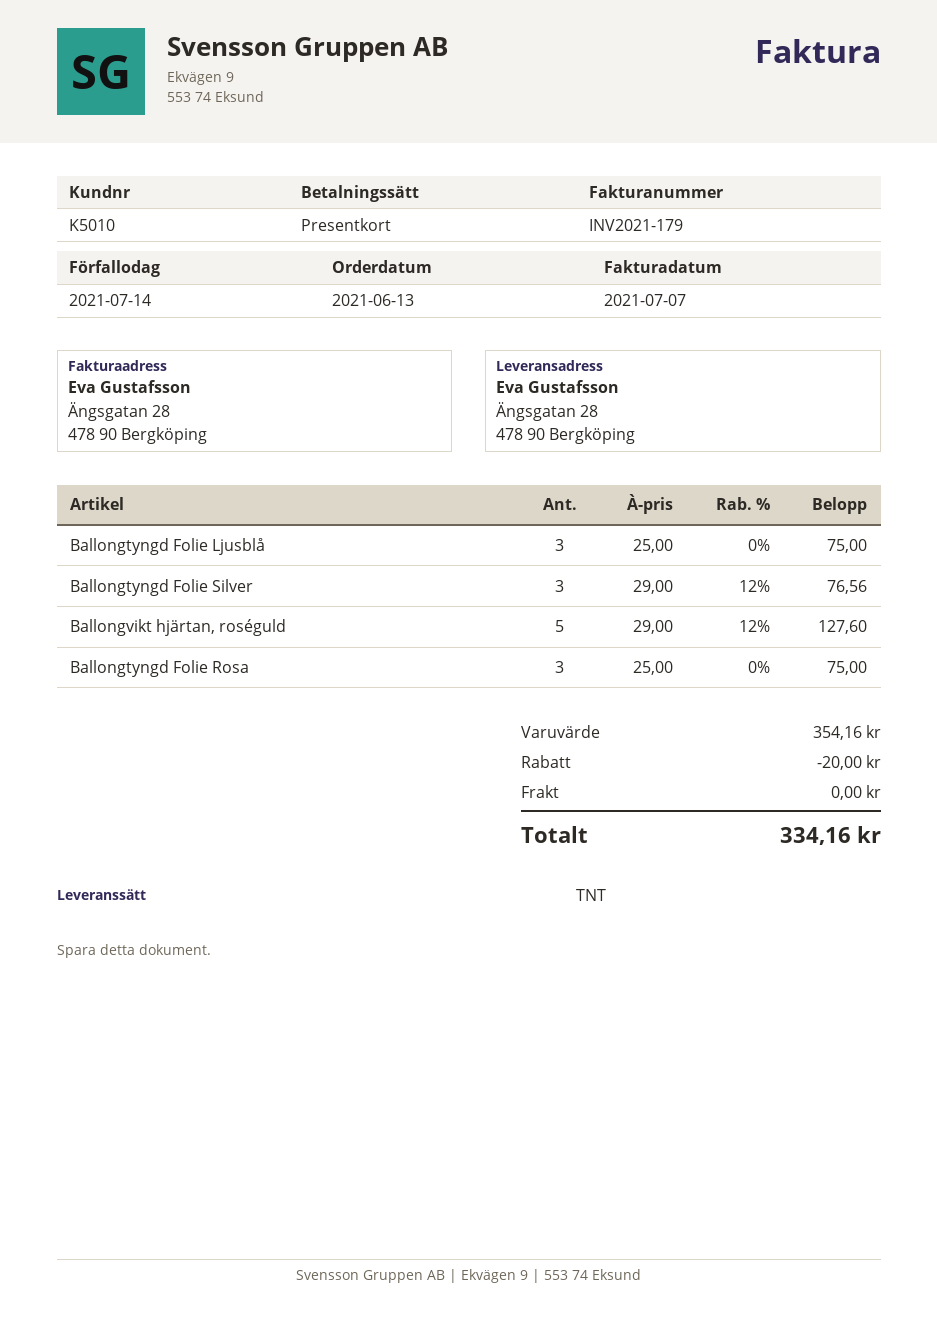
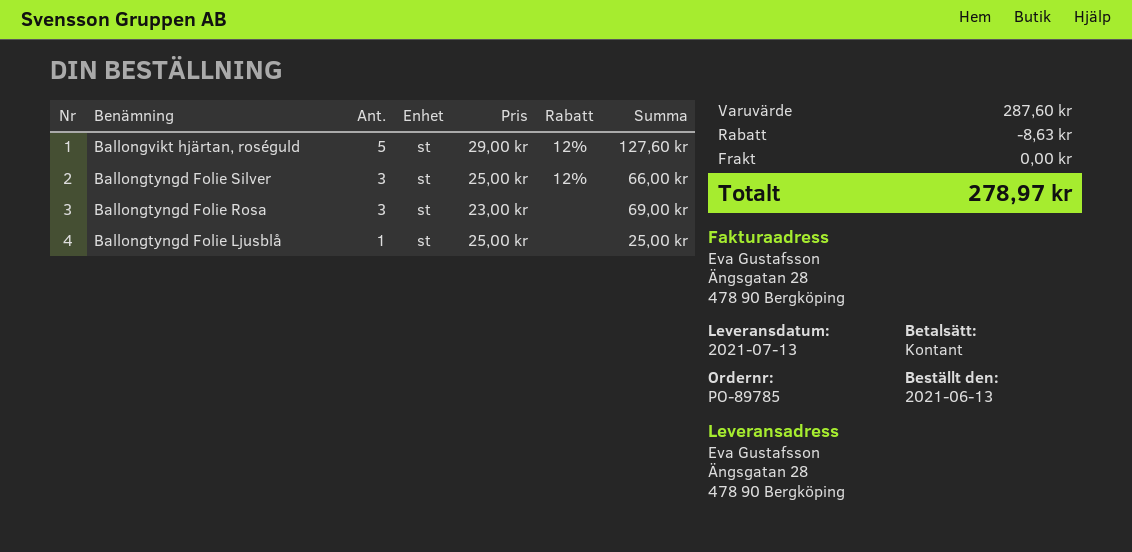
payment method: gift card -> cash
Ballongtyngd Folie Ljusblå: 3 x 25.00 = 75.00 -> 1 x 25.00 = 25.00
Ballongtyngd Folie Silver: 3 x 29.00 - 12% = 76.56 -> 3 x 25.00 - 12% = 66.00
Ballongtyngd Folie Rosa: 3 x 25.00 = 75.00 -> 3 x 23.00 = 69.00
subtotal: 354.16 -> 287.60
discount: 20.00 -> 8.63
total: 334.16 -> 278.97

